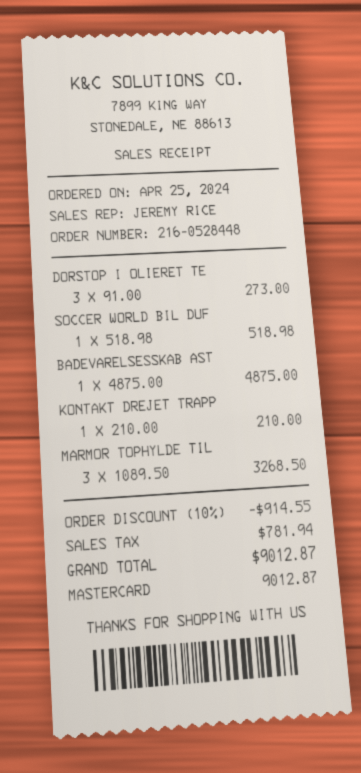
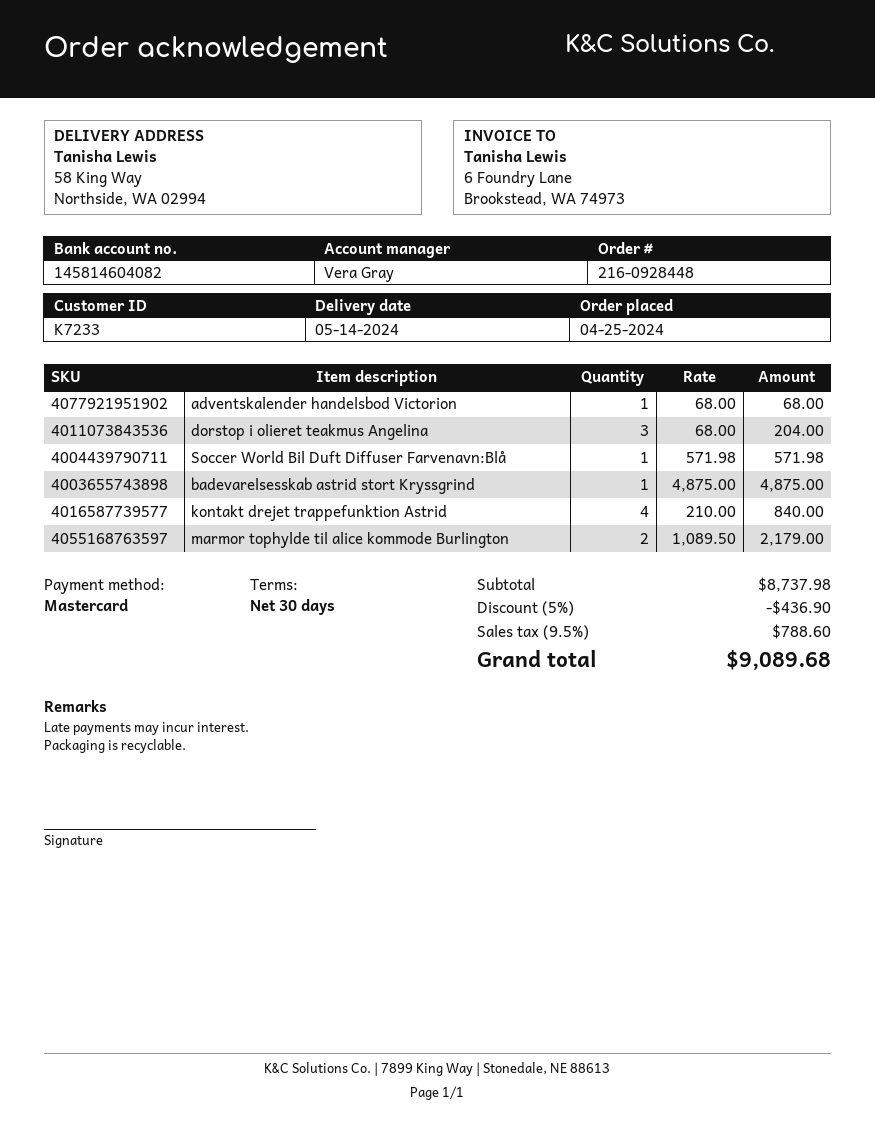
order number: 216-0528448 -> 216-0928448
sales rep: JEREMY RICE -> Vera Gray
DORSTOP I OLIERET TE: 3 x 91.00 = 273.00 -> 3 x 68.00 = 204.00
SOCCER WORLD BIL DUF: 1 x 518.98 = 518.98 -> 1 x 571.98 = 571.98
KONTAKT DREJET TRAPP: 1 x 210.00 = 210.00 -> 4 x 210.00 = 840.00
MARMOR TOPHYLDE TIL: 3 x 1089.50 = 3268.50 -> 2 x 1089.50 = 2179.00
adventskalender handelsbod Victorion: none -> 1 x 68.00 = 68.00
discount: 10% = 914.55 -> 5% = 436.90
tax: 781.94 -> 788.60
total: 9012.87 -> 9089.68

